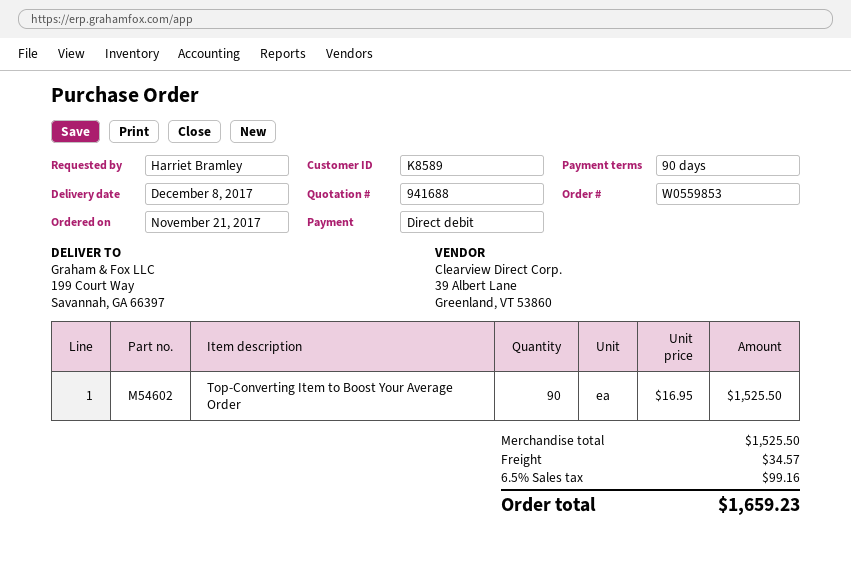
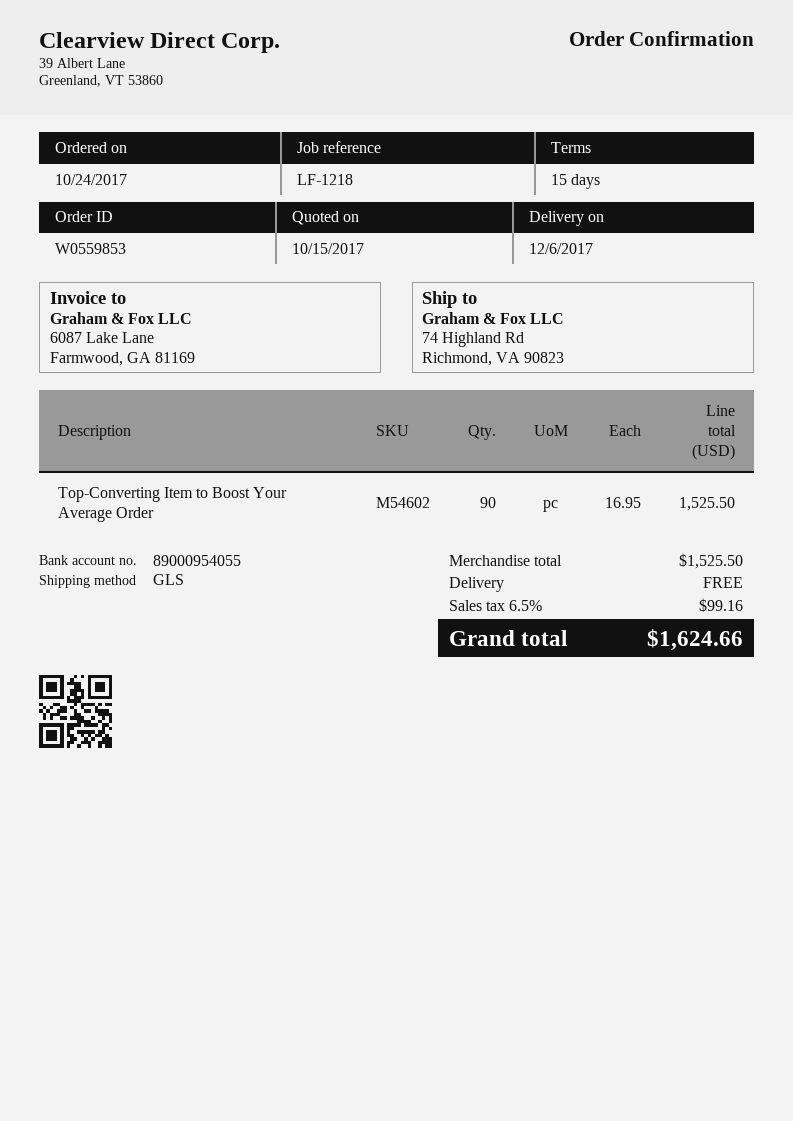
order date: 2017-11-21 -> 2017-10-24
delivery date: 2017-12-08 -> 2017-12-06
payment terms: 90 days -> 15 days
ship to: 199 Court Way, Savannah, GA 66397 -> 74 Highland Rd, Richmond, VA 90823
shipping: 34.57 -> 0.00
total: 1659.23 -> 1624.66

